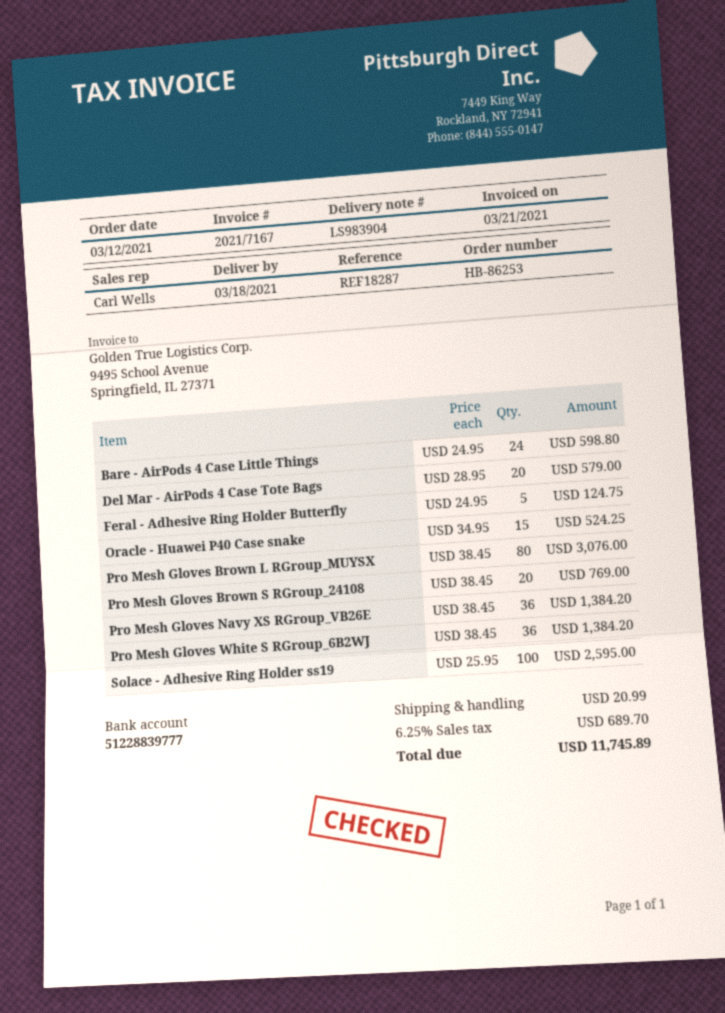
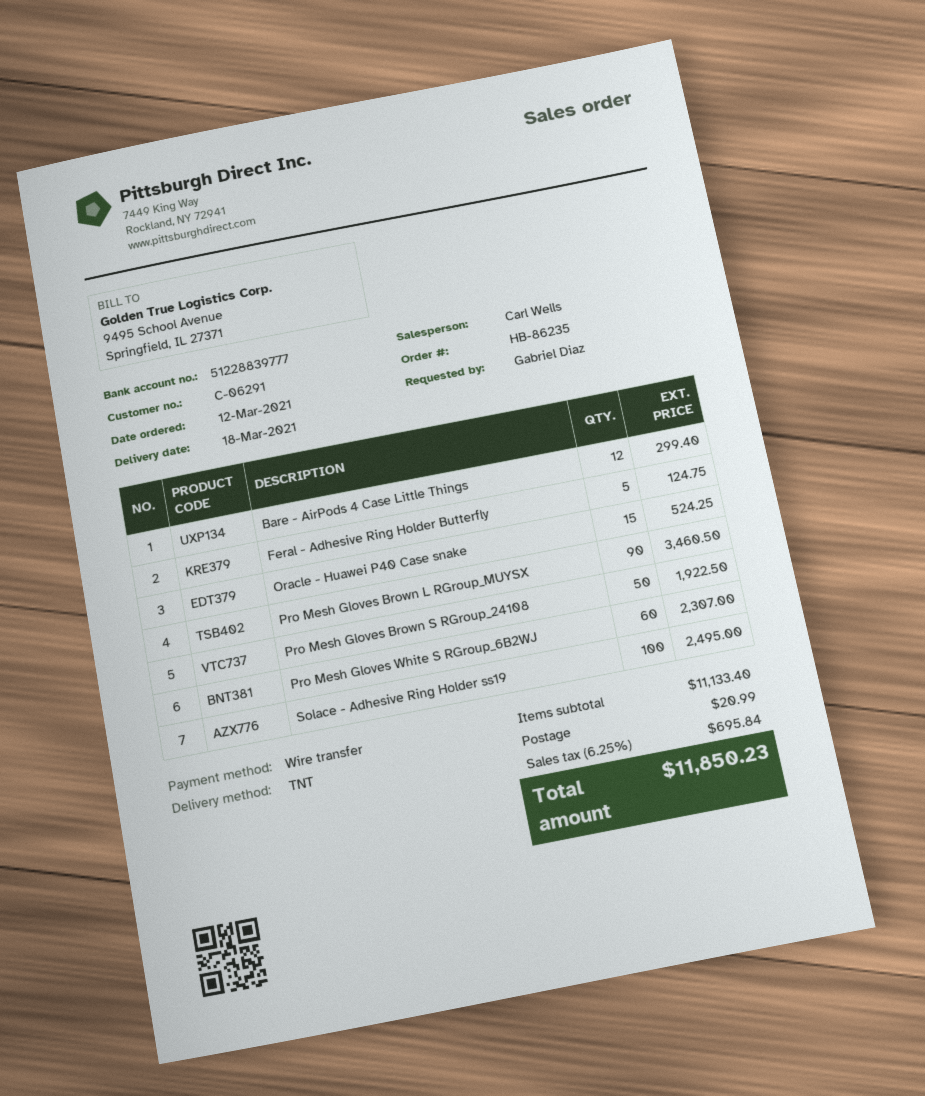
order number: HB-86253 -> HB-86235
Bare - AirPods 4 Case Little Things: 24 for 598.80 -> 12 for 299.40
Del Mar - AirPods 4 Case Tote Bags: 20 for 579.00 -> none
Pro Mesh Gloves Brown L RGroup_MUYSX: 80 for 3076.00 -> 90 for 3460.50
Pro Mesh Gloves Brown S RGroup_24108: 20 for 769.00 -> 50 for 1922.50
Pro Mesh Gloves Navy XS RGroup_VB26E: 36 for 1384.20 -> none
Pro Mesh Gloves White S RGroup_6B2WJ: 36 for 1384.20 -> 60 for 2307.00
Solace - Adhesive Ring Holder ss19: 100 for 2595.00 -> 100 for 2495.00
tax: 6.25% = 689.70 -> 6.25% = 695.84
total: 11745.89 -> 11850.23

